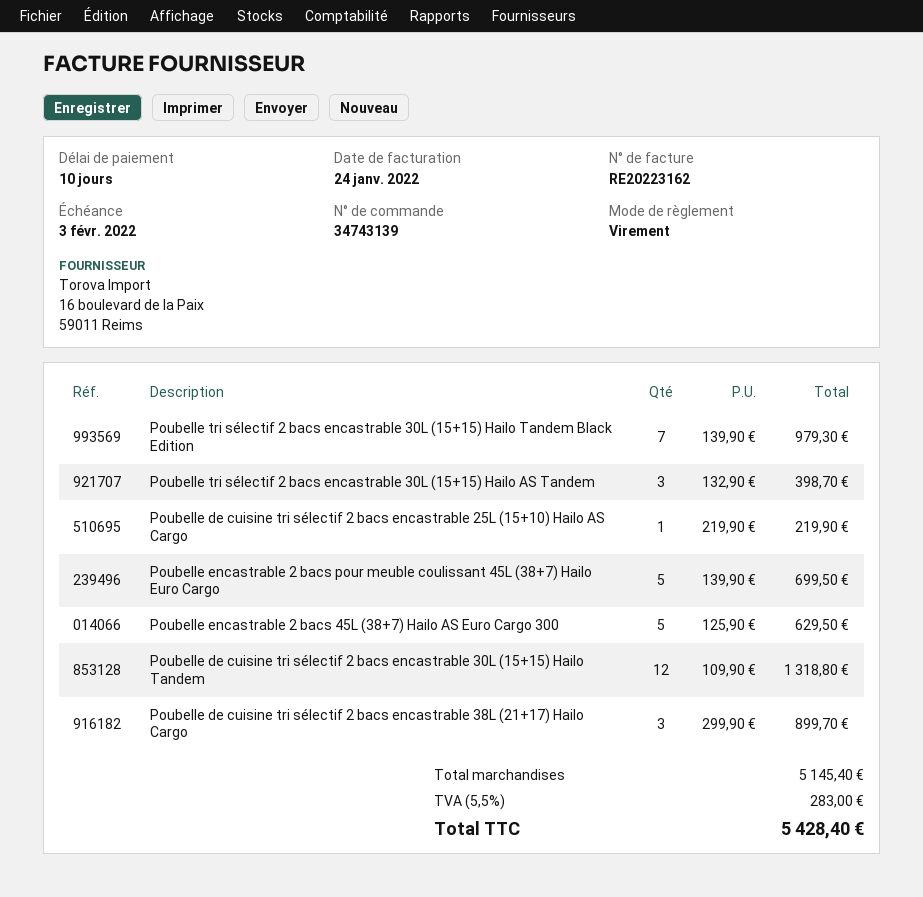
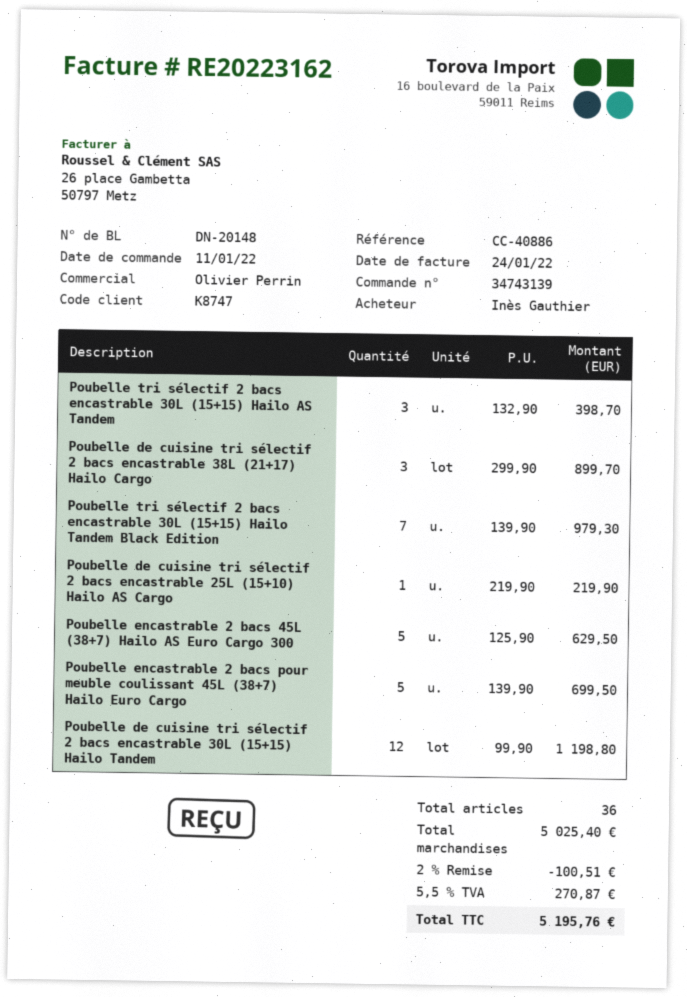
Poubelle de cuisine tri sélectif 2 bacs encastrable 30L (15+15) Hailo Tandem: 12 x 109.90 = 1318.80 -> 12 x 99.90 = 1198.80
subtotal: 5145.40 -> 5025.40
discount: none -> 2% = 100.51
tax: 5.5% = 283.00 -> 5.5% = 270.87
total: 5428.40 -> 5195.76

